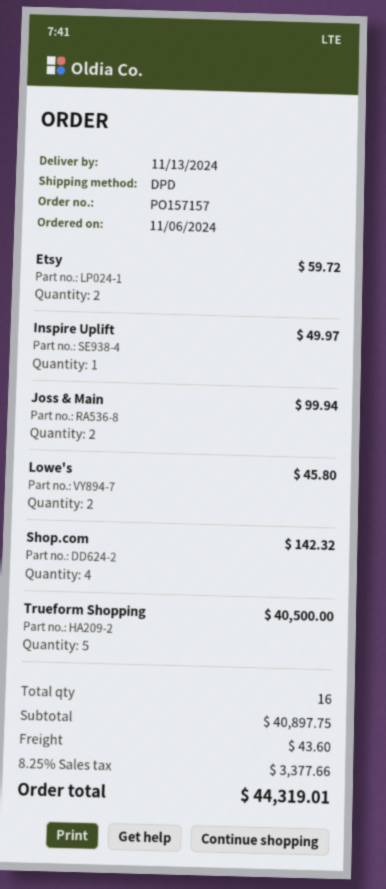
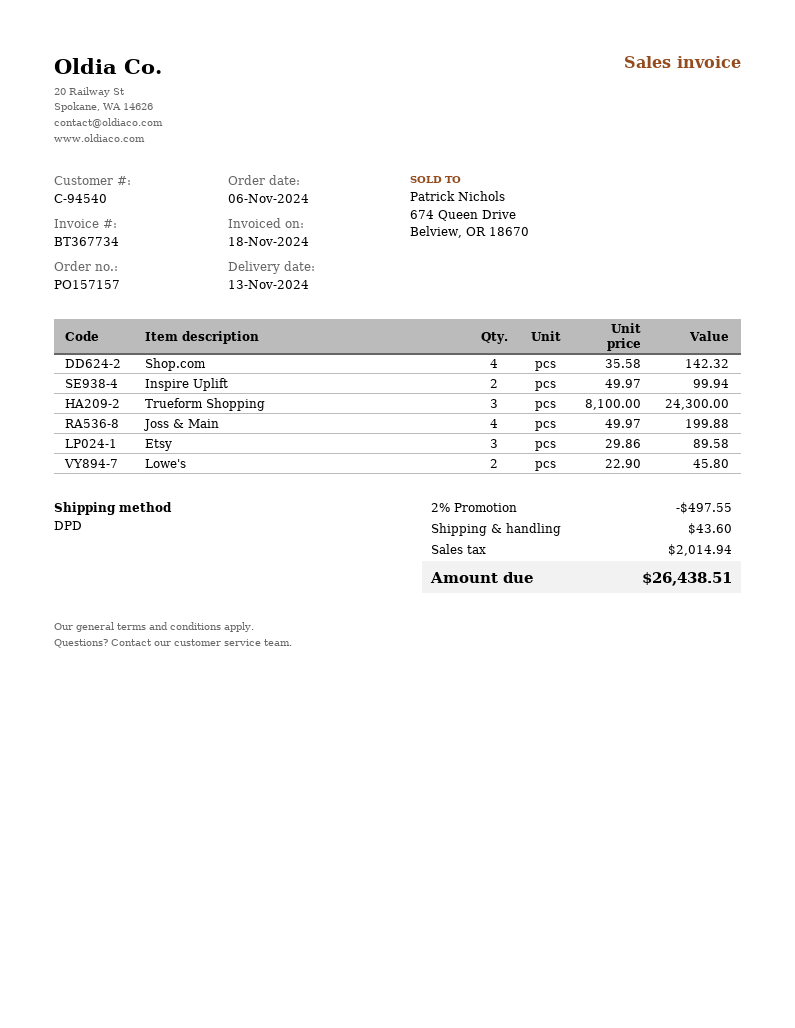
Etsy: 2 for 59.72 -> 3 for 89.58
Inspire Uplift: 1 for 49.97 -> 2 for 99.94
Joss & Main: 2 for 99.94 -> 4 for 199.88
Trueform Shopping: 5 for 40500.00 -> 3 for 24300.00
discount: none -> 2% = 497.55
tax: 3377.66 -> 2014.94
total: 44319.01 -> 26438.51

